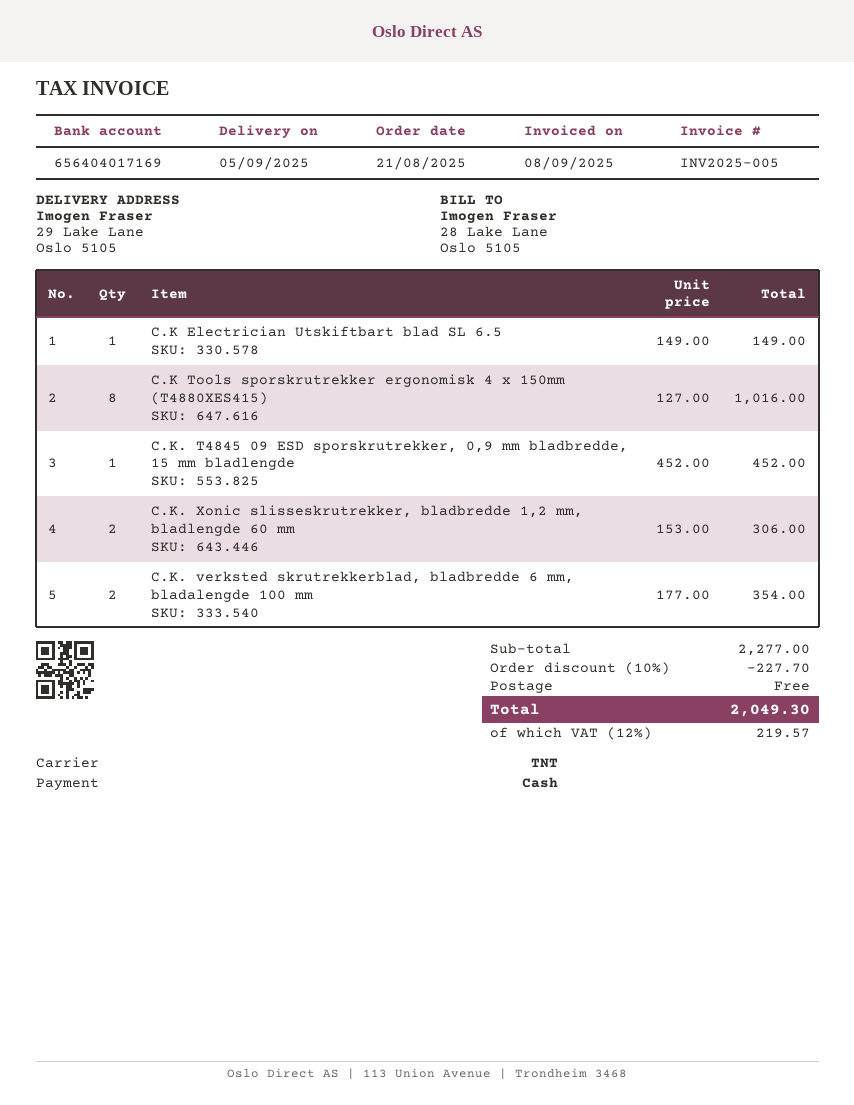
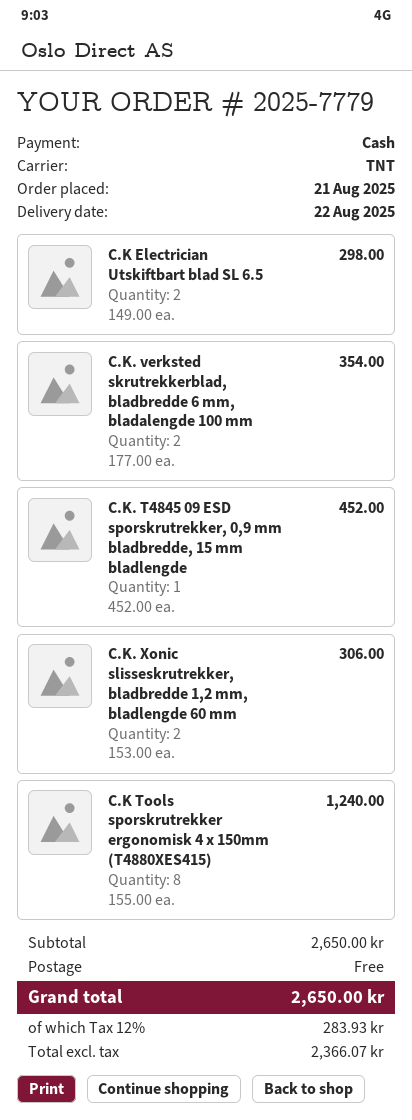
delivery date: 2025-09-05 -> 2025-08-22
C.K Electrician Utskiftbart blad SL 6.5: 1 x 149.00 = 149.00 -> 2 x 149.00 = 298.00
C.K Tools sporskrutrekker ergonomisk 4 x 150mm (T4880XES415): 8 x 127.00 = 1016.00 -> 8 x 155.00 = 1240.00
subtotal: 2277.00 -> 2650.00
discount: 10% = 227.70 -> none
tax: 12% = 219.57 -> 12% = 283.93
total: 2049.30 -> 2650.00

